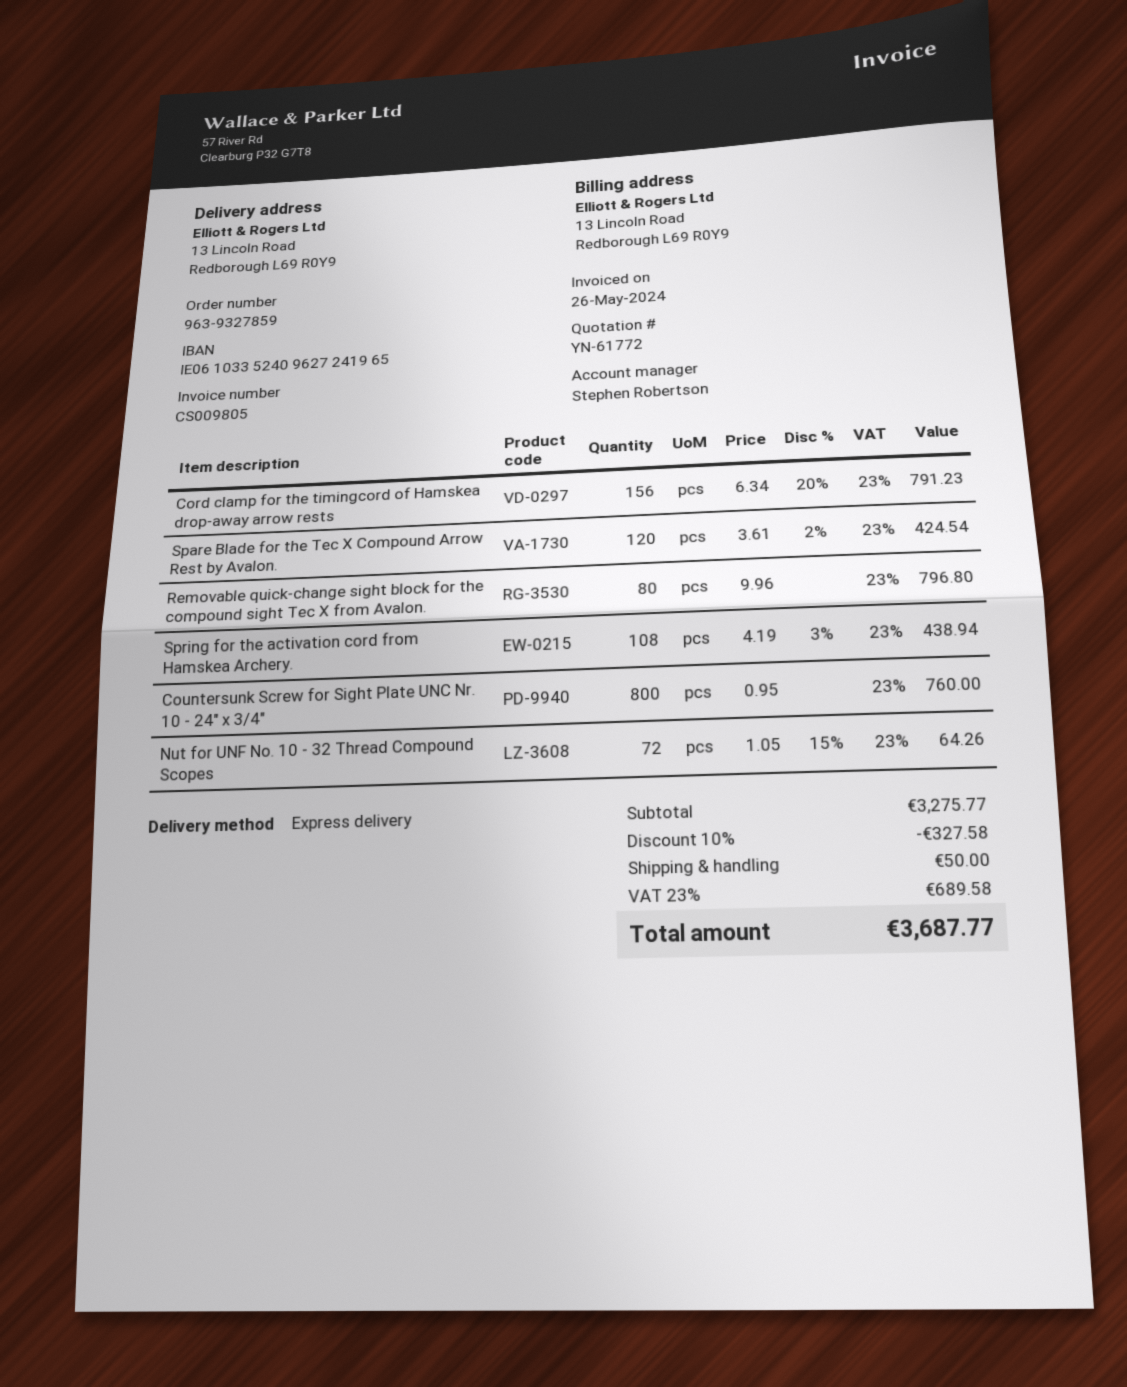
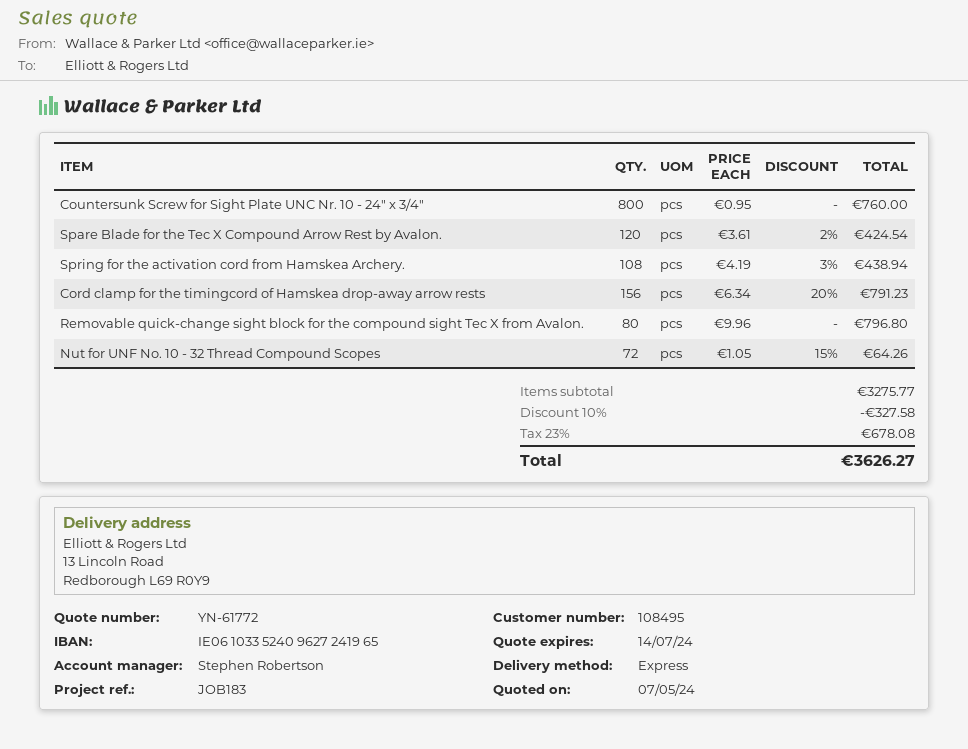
shipping: 50.00 -> none
tax: 23% = 689.58 -> 23% = 678.08
total: 3687.77 -> 3626.27

